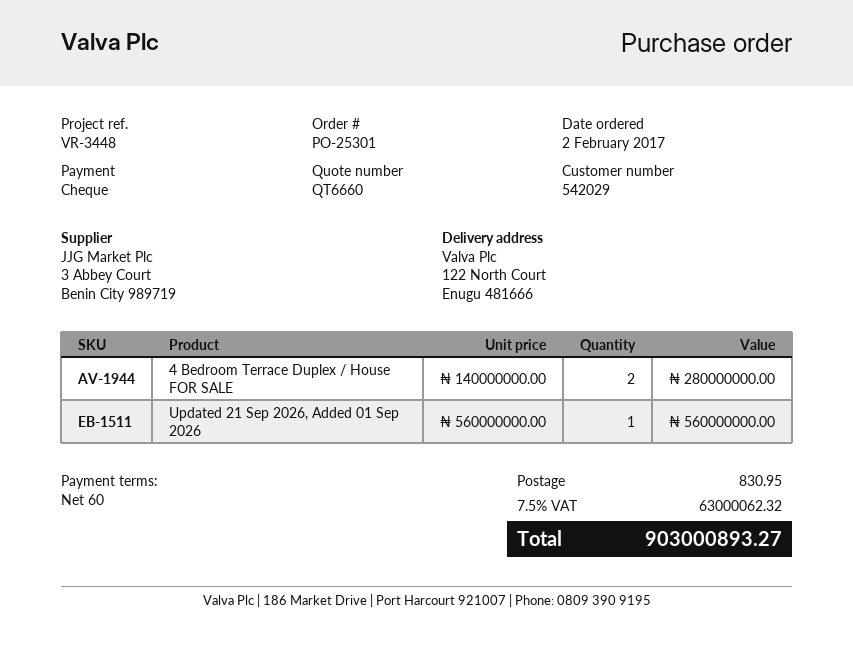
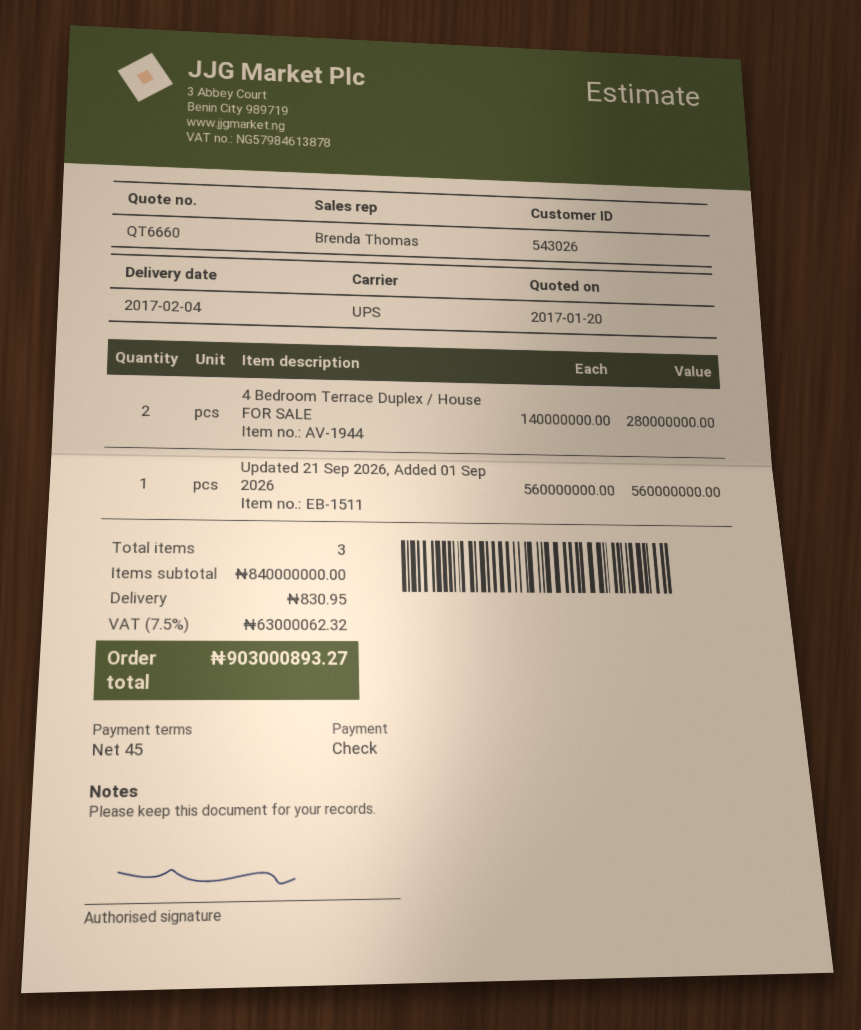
payment terms: 60 days -> 45 days
customer number: 542029 -> 543026

